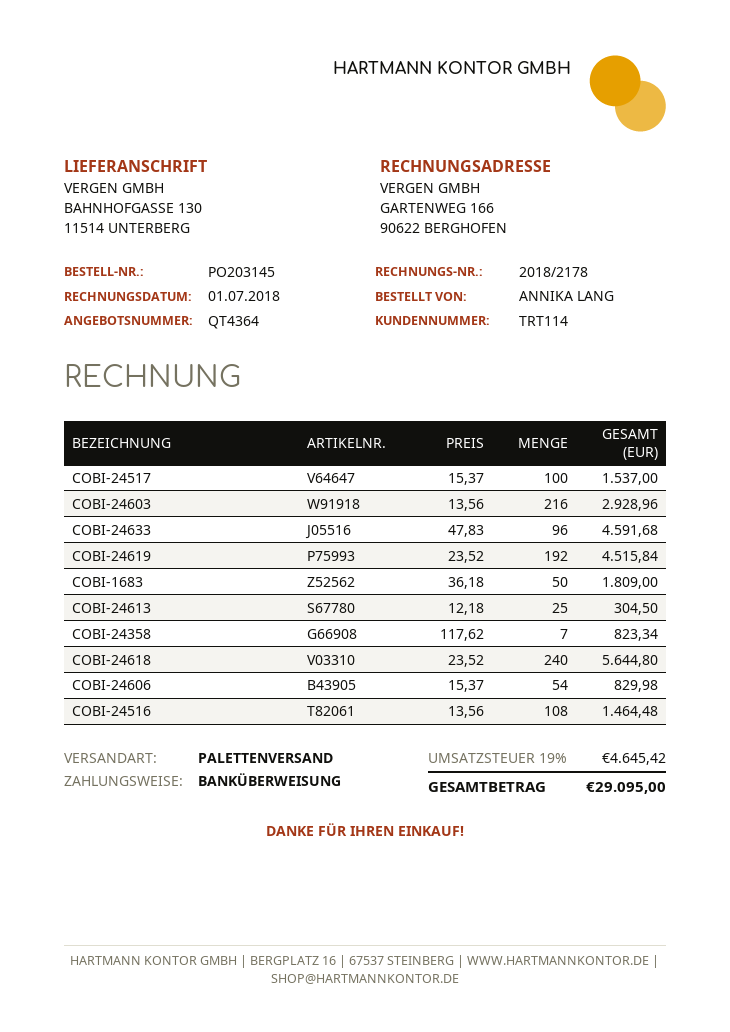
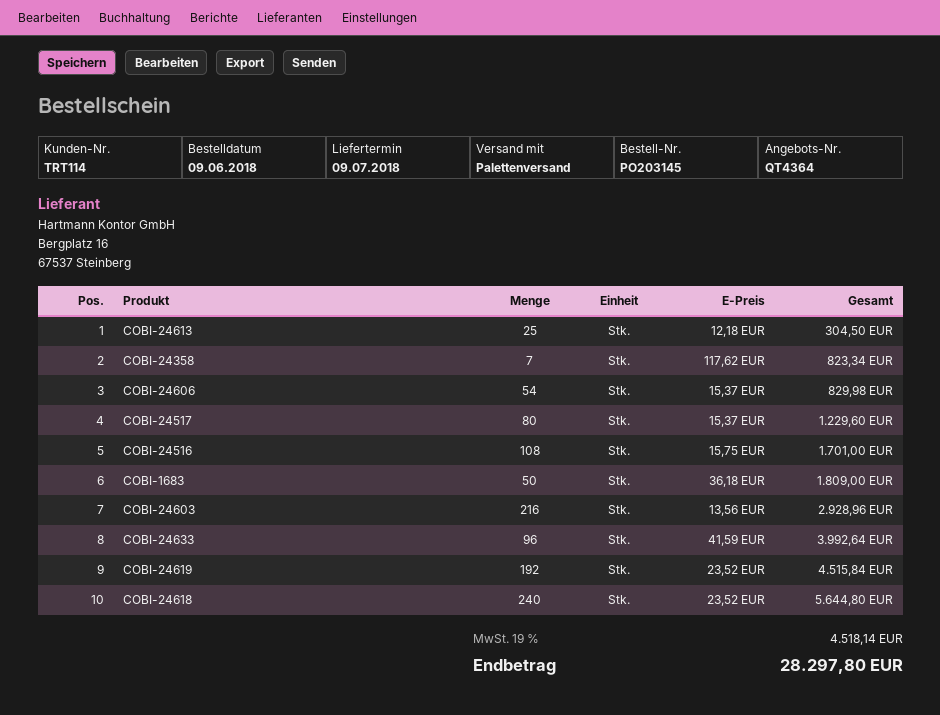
COBI-24517: 100 x 15.37 = 1537.00 -> 80 x 15.37 = 1229.60
COBI-24633: 96 x 47.83 = 4591.68 -> 96 x 41.59 = 3992.64
COBI-24516: 108 x 13.56 = 1464.48 -> 108 x 15.75 = 1701.00
tax: 19% = 4645.42 -> 19% = 4518.14
total: 29095.00 -> 28297.80

